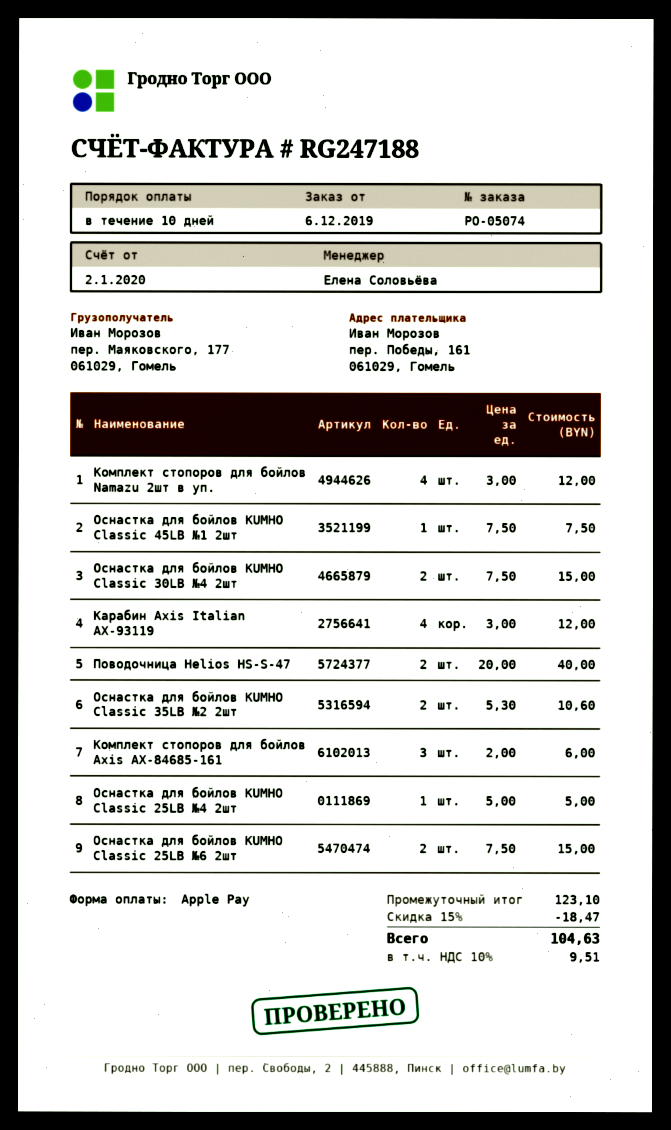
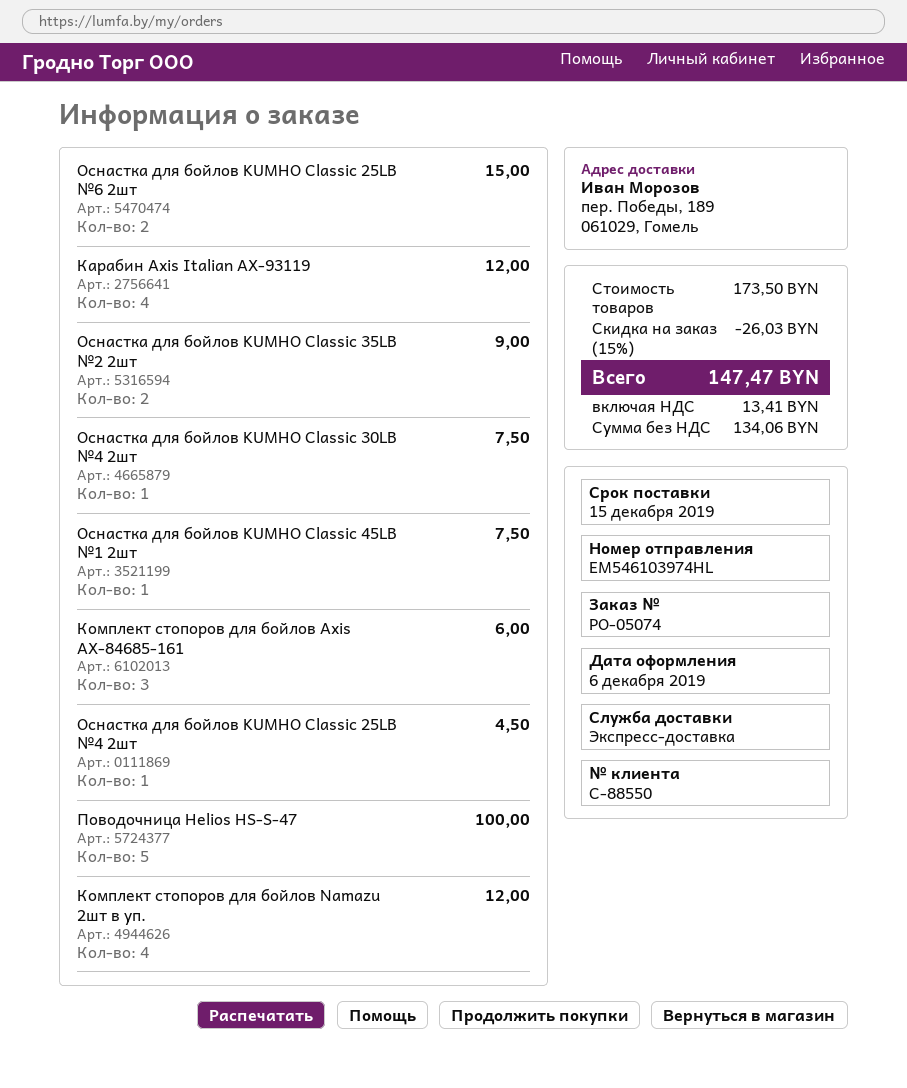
ship to: пер. Маяковского, 177, 061029, Гомель -> пер. Победы, 189, 061029, Гомель
Оснастка для бойлов KUMHO Classic 30LB №4 2шт: 2 for 15.00 -> 1 for 7.50
Поводочница Helios HS-S-47: 2 for 40.00 -> 5 for 100.00
Оснастка для бойлов KUMHO Classic 35LB №2 2шт: 2 for 10.60 -> 2 for 9.00
Оснастка для бойлов KUMHO Classic 25LB №4 2шт: 1 for 5.00 -> 1 for 4.50
subtotal: 123.10 -> 173.50
discount: 15% = 18.47 -> 15% = 26.03
tax: 9.51 -> 13.41
total: 104.63 -> 147.47

